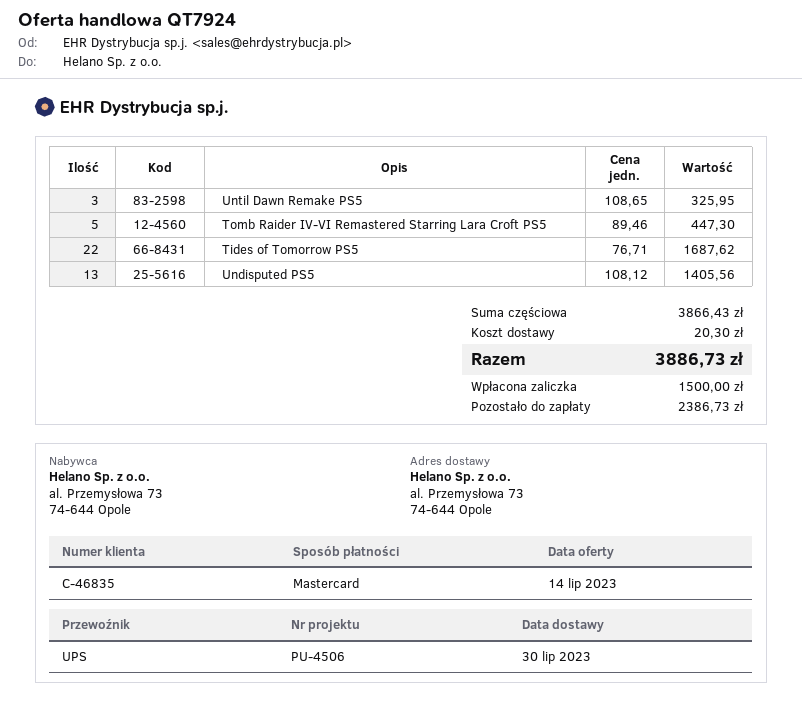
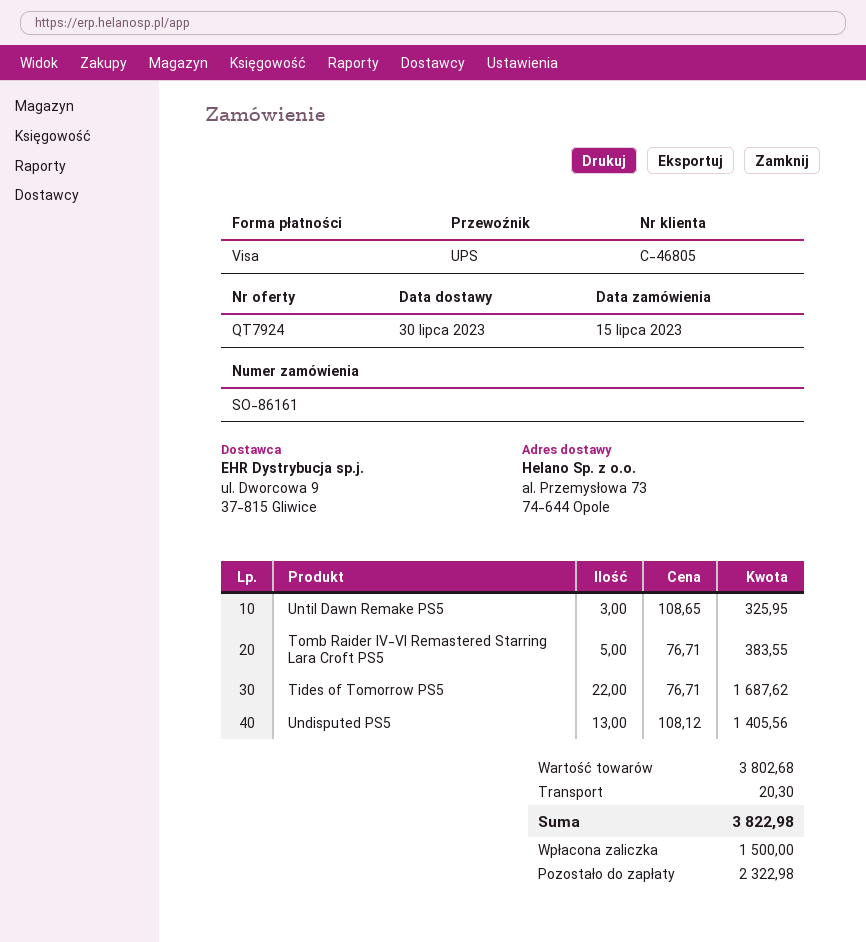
customer number: C-46835 -> C-46805
payment method: Mastercard -> Visa
Tomb Raider IV-VI Remastered Starring Lara Croft PS5: 5 x 89.46 = 447.30 -> 5 x 76.71 = 383.55
subtotal: 3866.43 -> 3802.68
total: 3886.73 -> 3822.98
balance: 2386.73 -> 2322.98

